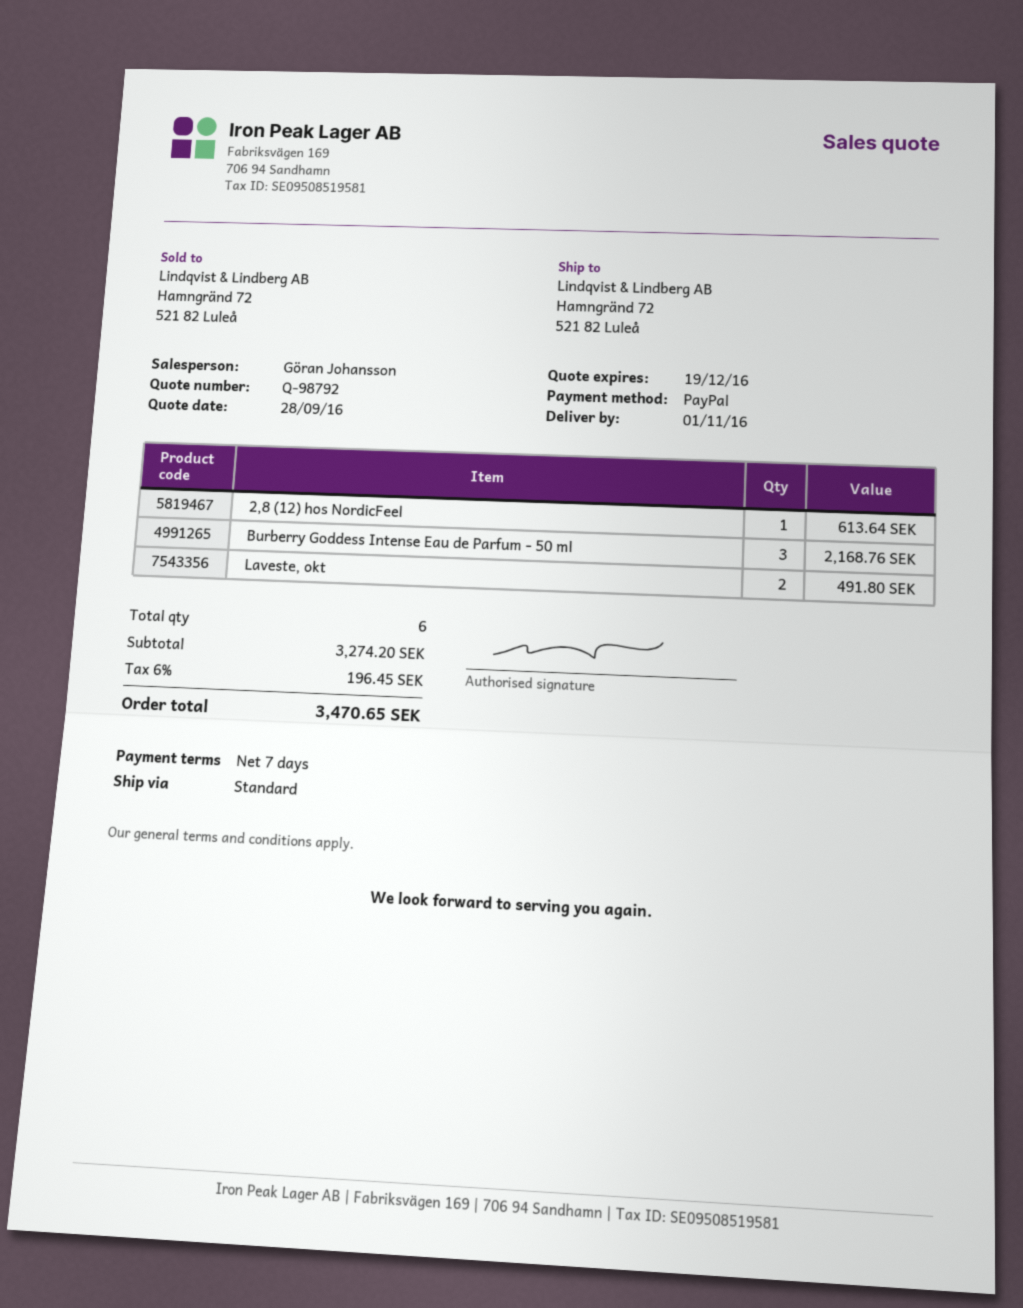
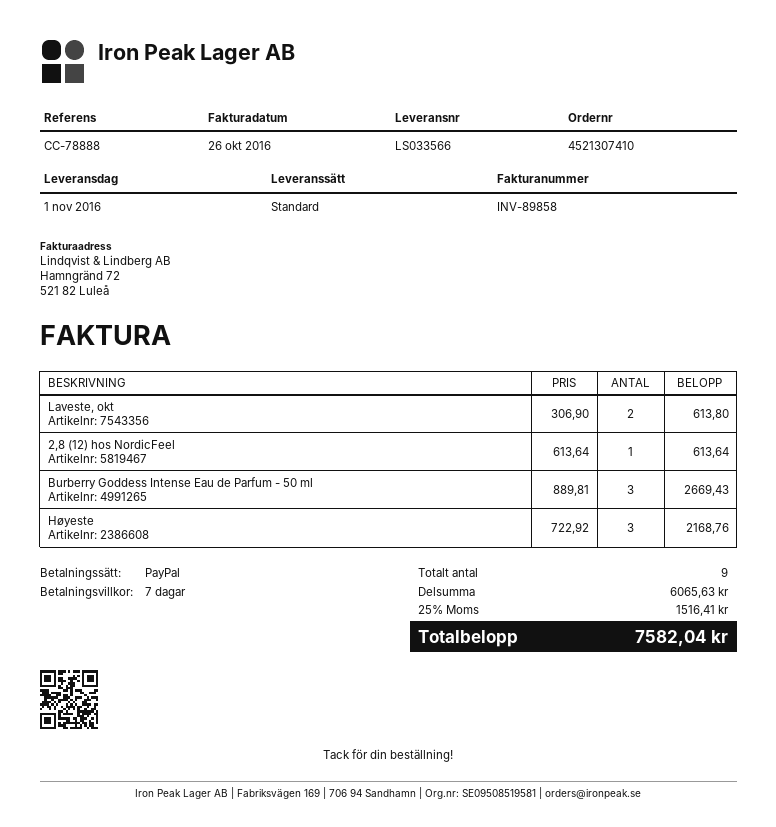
Burberry Goddess Intense Eau de Parfum - 50 ml: 3 for 2168.76 -> 3 for 2669.43
Laveste, okt: 2 for 491.80 -> 2 for 613.80
Høyeste: none -> 3 for 2168.76
total quantity: 6 -> 9
subtotal: 3274.20 -> 6065.63
tax: 6% = 196.45 -> 25% = 1516.41
total: 3470.65 -> 7582.04

